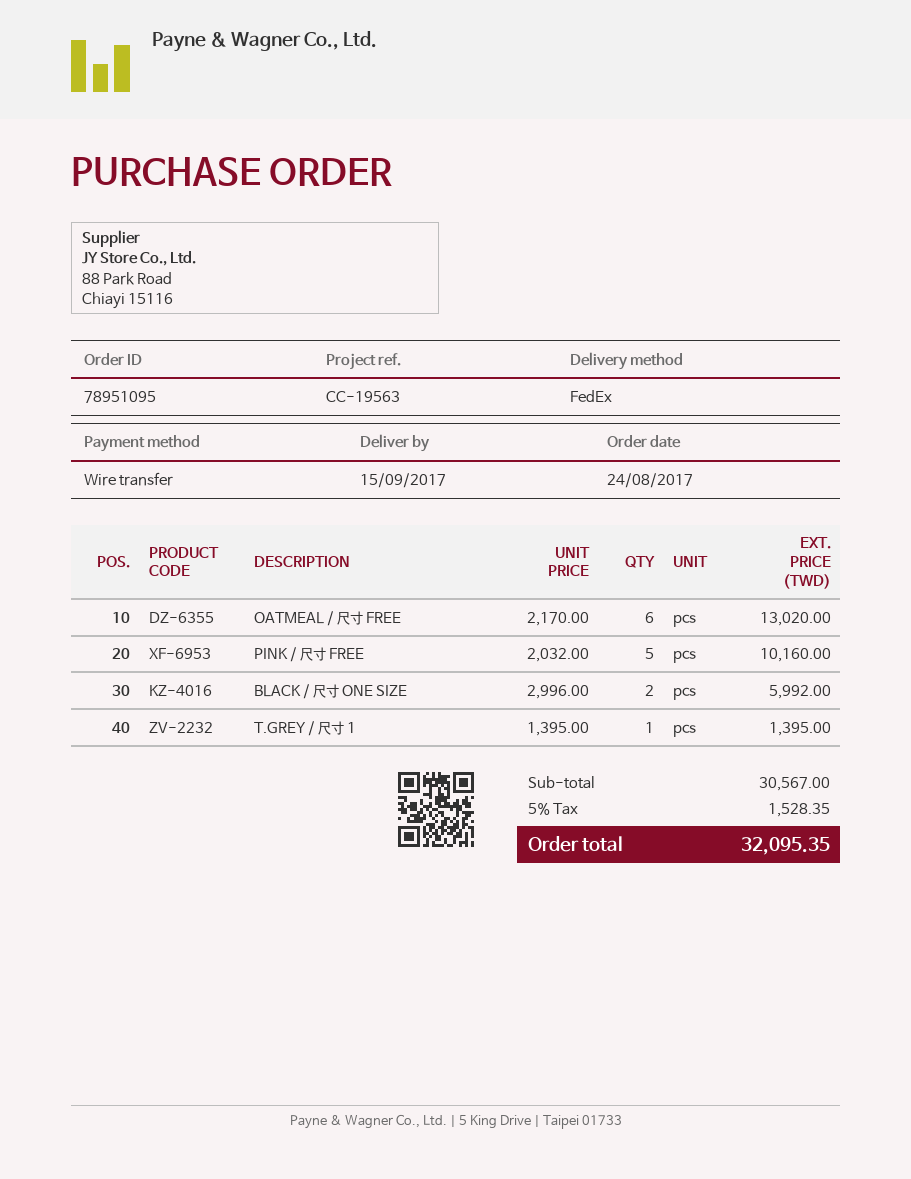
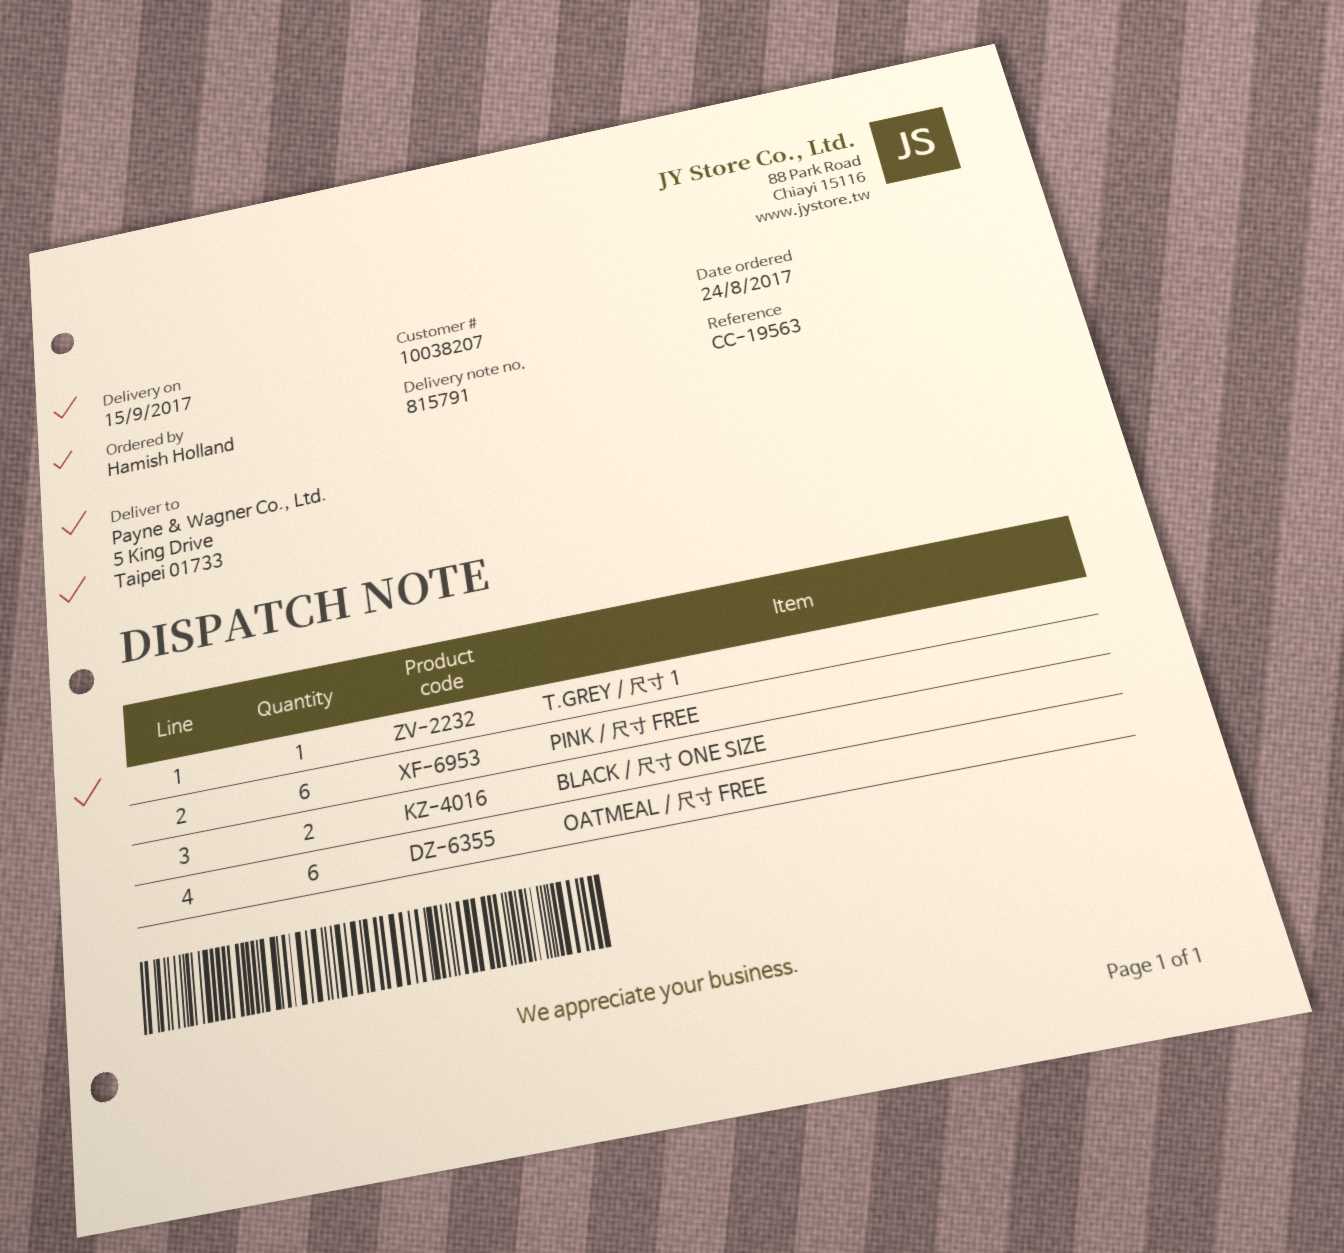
PINK / 尺寸 FREE: 5 -> 6

